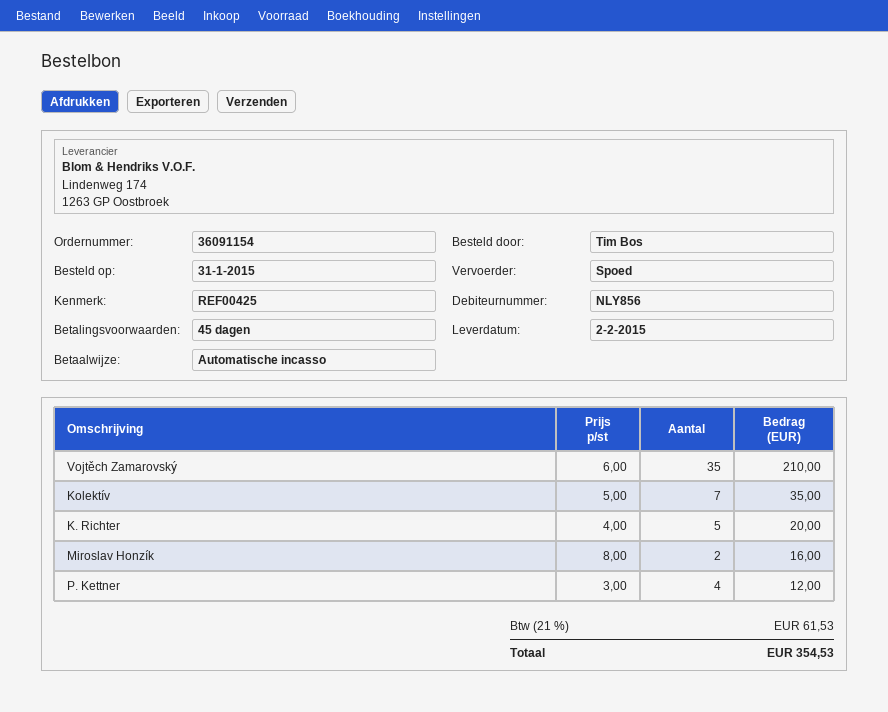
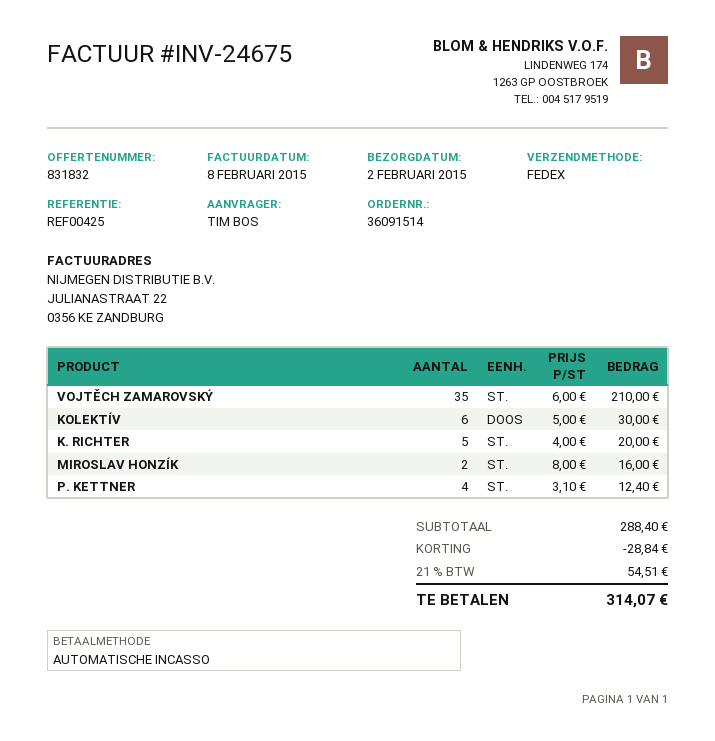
order number: 36091154 -> 36091514
shipping method: express -> FedEx
Kolektív: 7 x 5.00 = 35.00 -> 6 x 5.00 = 30.00
P. Kettner: 4 x 3.00 = 12.00 -> 4 x 3.10 = 12.40
discount: none -> 28.84
tax: 21% = 61.53 -> 21% = 54.51
total: 354.53 -> 314.07

